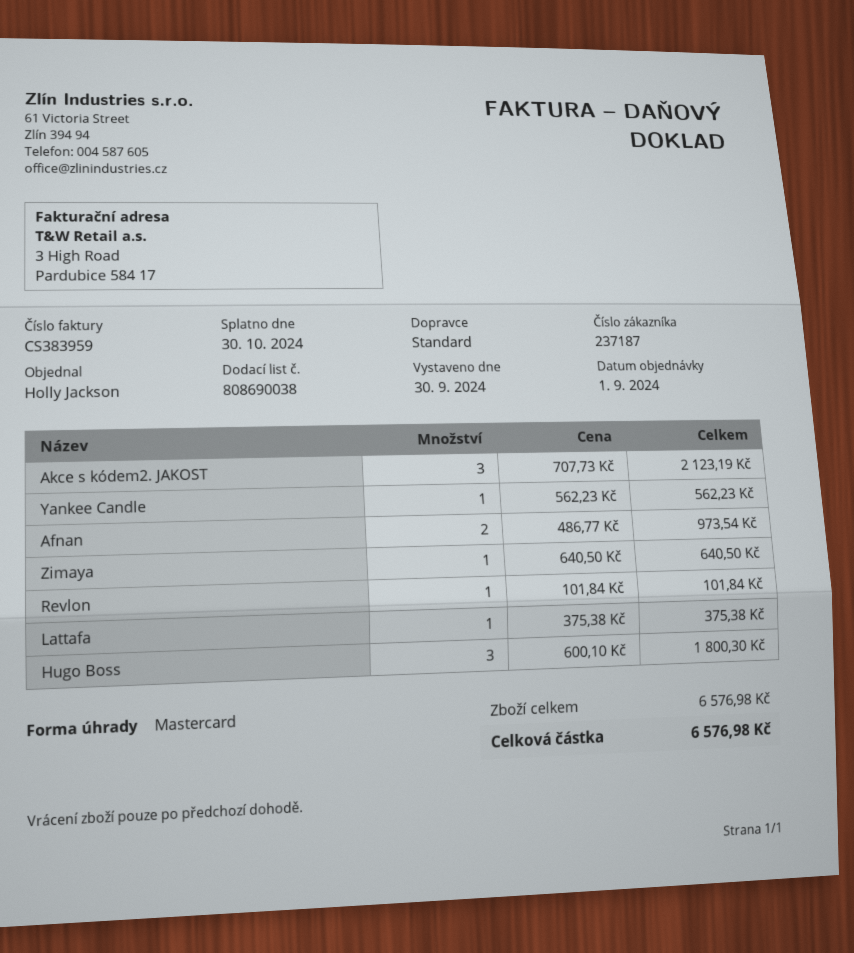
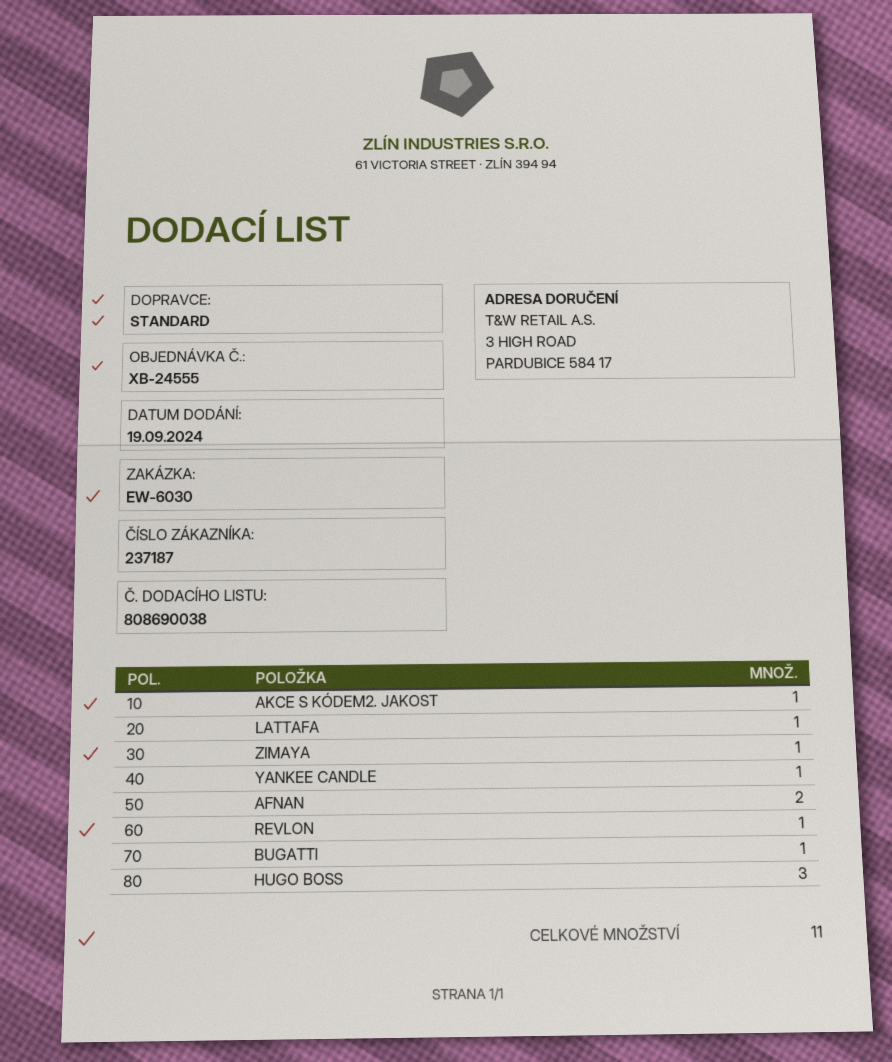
Akce s kódem2. JAKOST: 3 -> 1
BUGATTI: none -> 1

